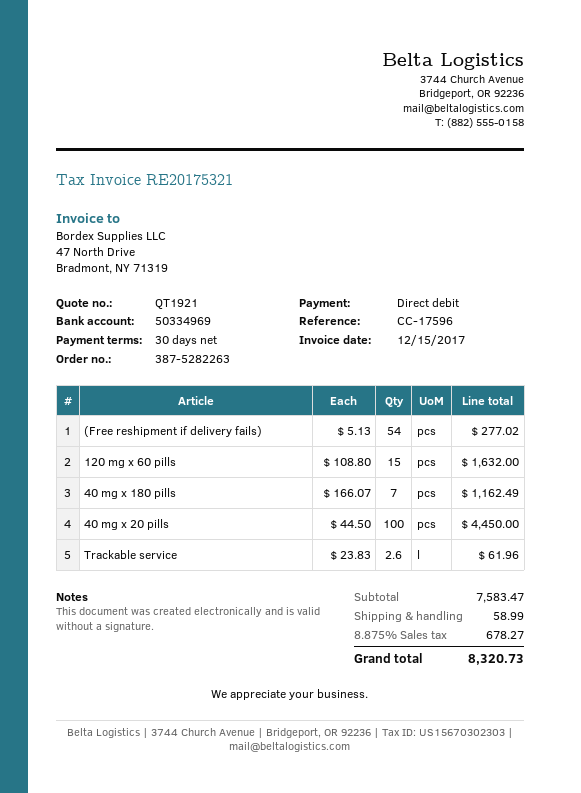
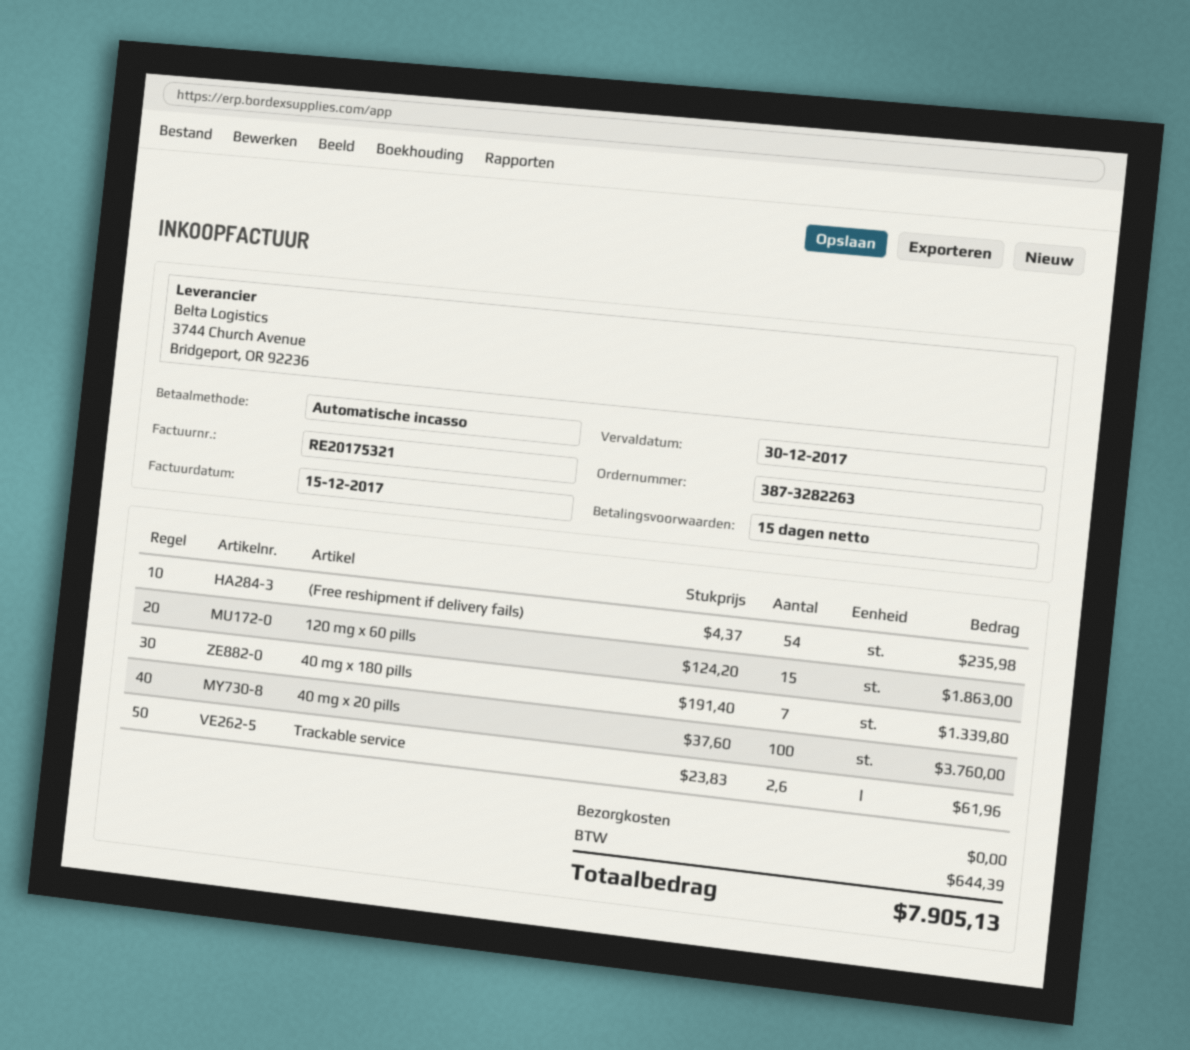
order number: 387-5282263 -> 387-3282263
payment terms: 30 days -> 15 days
(Free reshipment if delivery fails): 54 x 5.13 = 277.02 -> 54 x 4.37 = 235.98
120 mg x 60 pills: 15 x 108.80 = 1632.00 -> 15 x 124.20 = 1863.00
40 mg x 180 pills: 7 x 166.07 = 1162.49 -> 7 x 191.40 = 1339.80
40 mg x 20 pills: 100 x 44.50 = 4450.00 -> 100 x 37.60 = 3760.00
shipping: 58.99 -> 0.00
tax: 678.27 -> 644.39
total: 8320.73 -> 7905.13

